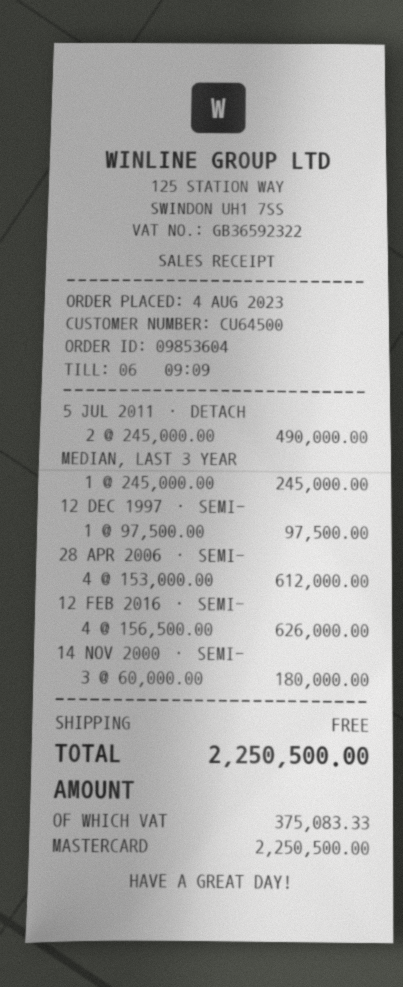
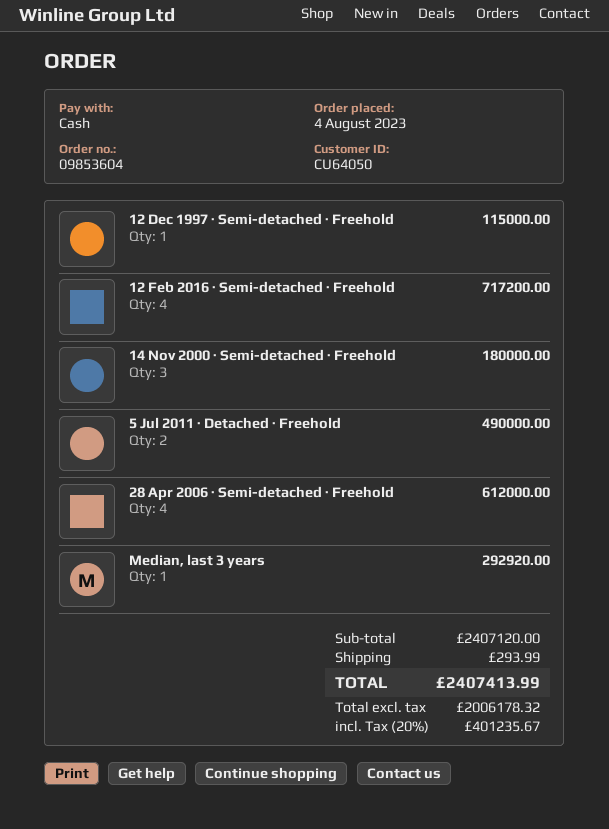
customer number: CU64500 -> CU64050
payment method: Mastercard -> cash
MEDIAN, LAST 3 YEAR: 1 for 245000.00 -> 1 for 292920.00
12 DEC 1997 · SEMI-: 1 for 97500.00 -> 1 for 115000.00
12 FEB 2016 · SEMI-: 4 for 626000.00 -> 4 for 717200.00
shipping: 0.00 -> 293.99
tax: 375083.33 -> 401235.67
total: 2250500.00 -> 2407413.99

